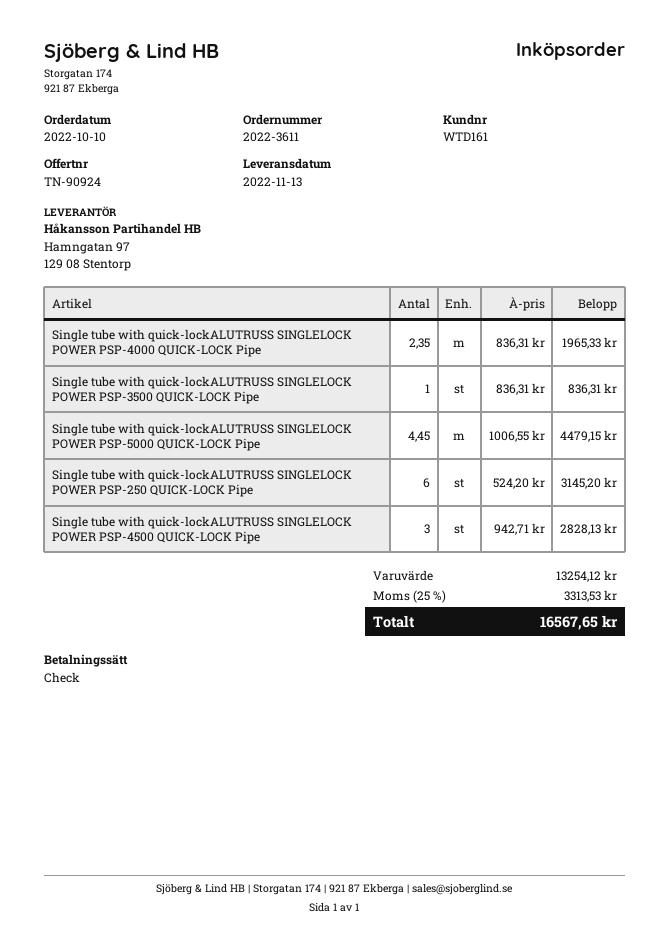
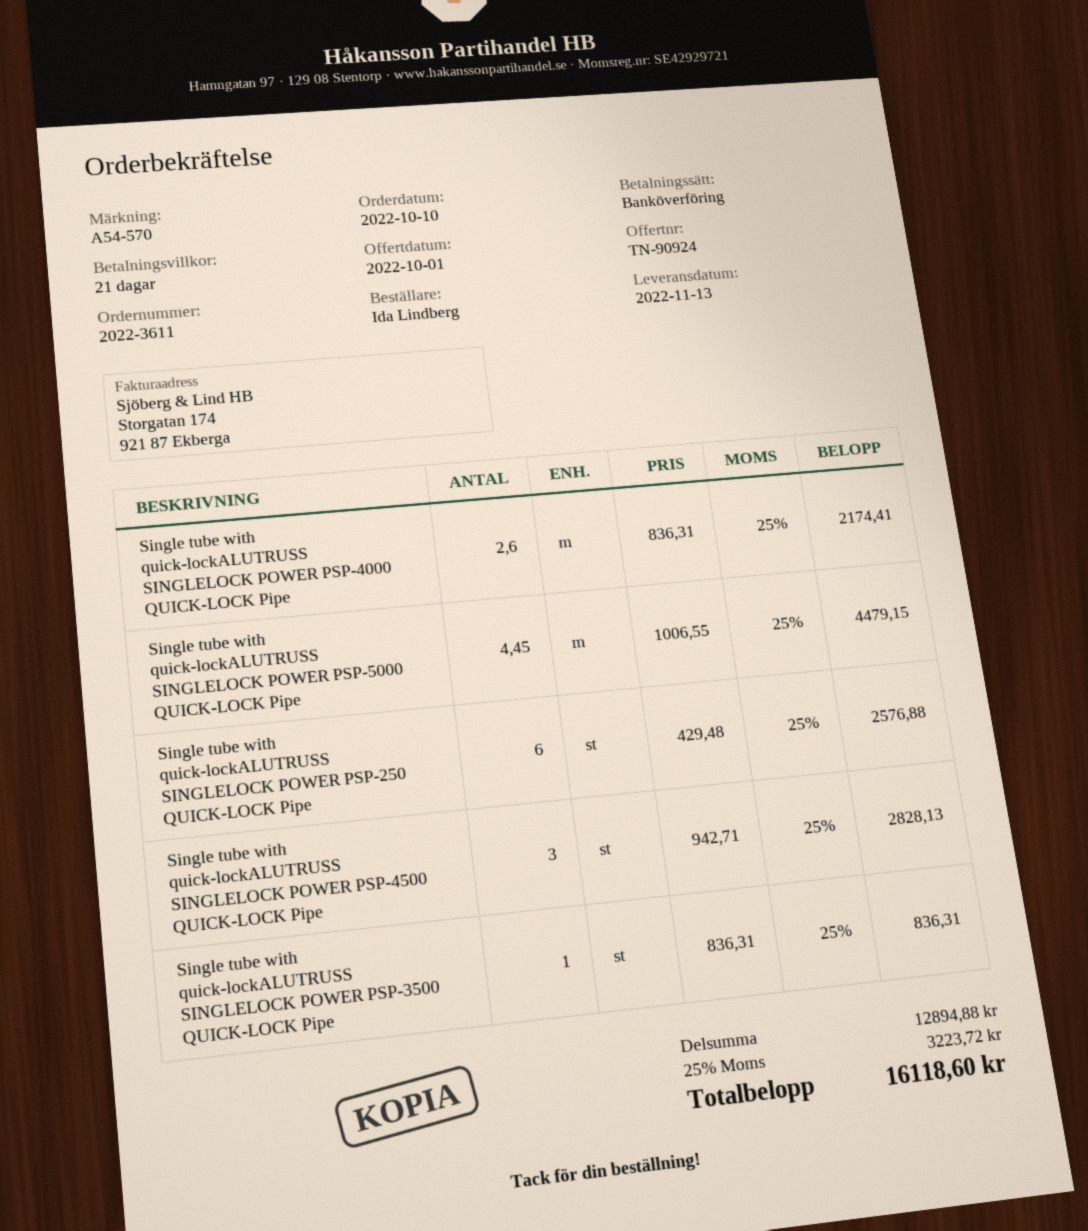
payment method: cheque -> bank transfer
Single tube with quick-lockALUTRUSS SINGLELOCK POWER PSP-4000 QUICK-LOCK Pipe: 2.35 x 836.31 = 1965.33 -> 2.6 x 836.31 = 2174.41
Single tube with quick-lockALUTRUSS SINGLELOCK POWER PSP-250 QUICK-LOCK Pipe: 6 x 524.20 = 3145.20 -> 6 x 429.48 = 2576.88
subtotal: 13254.12 -> 12894.88
tax: 25% = 3313.53 -> 25% = 3223.72
total: 16567.65 -> 16118.60

